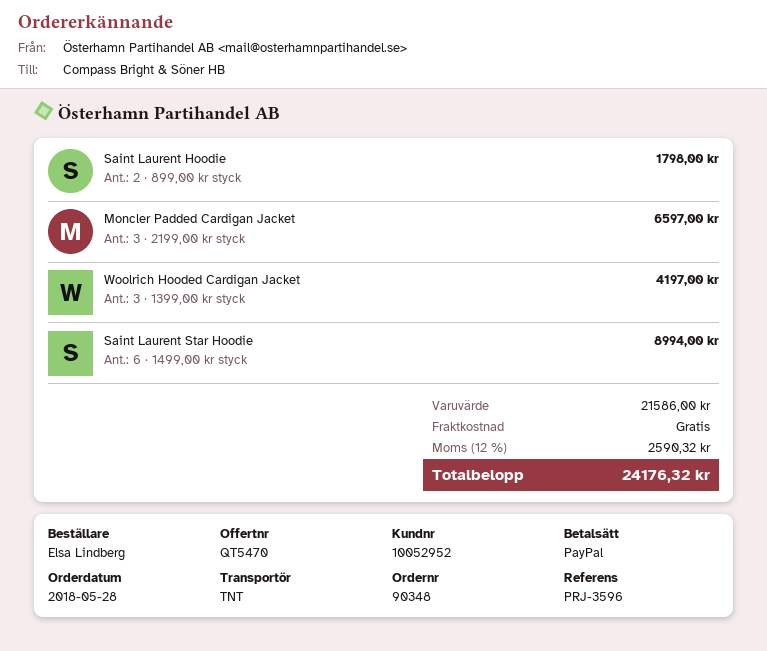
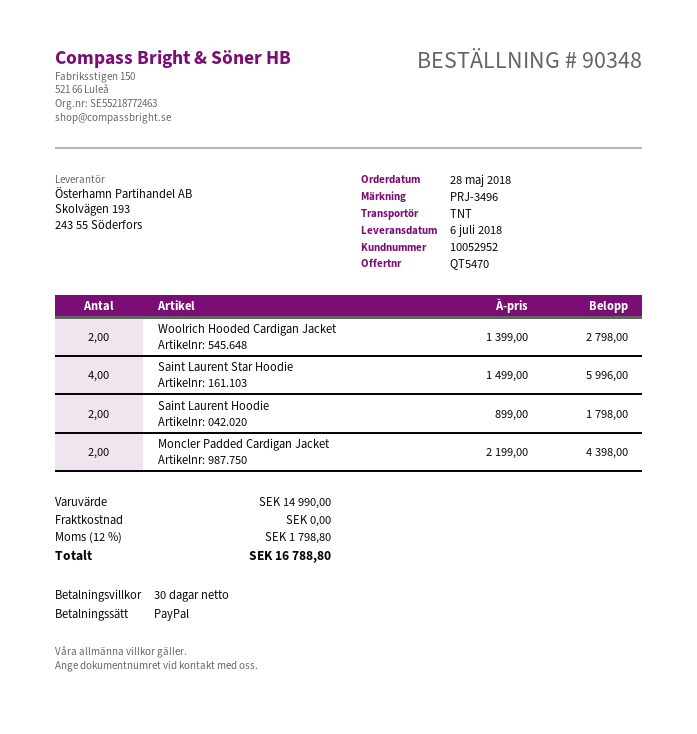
reference: PRJ-3596 -> PRJ-3496
Moncler Padded Cardigan Jacket: 3 x 2199.00 = 6597.00 -> 2 x 2199.00 = 4398.00
Woolrich Hooded Cardigan Jacket: 3 x 1399.00 = 4197.00 -> 2 x 1399.00 = 2798.00
Saint Laurent Star Hoodie: 6 x 1499.00 = 8994.00 -> 4 x 1499.00 = 5996.00
subtotal: 21586.00 -> 14990.00
tax: 12% = 2590.32 -> 12% = 1798.80
total: 24176.32 -> 16788.80

